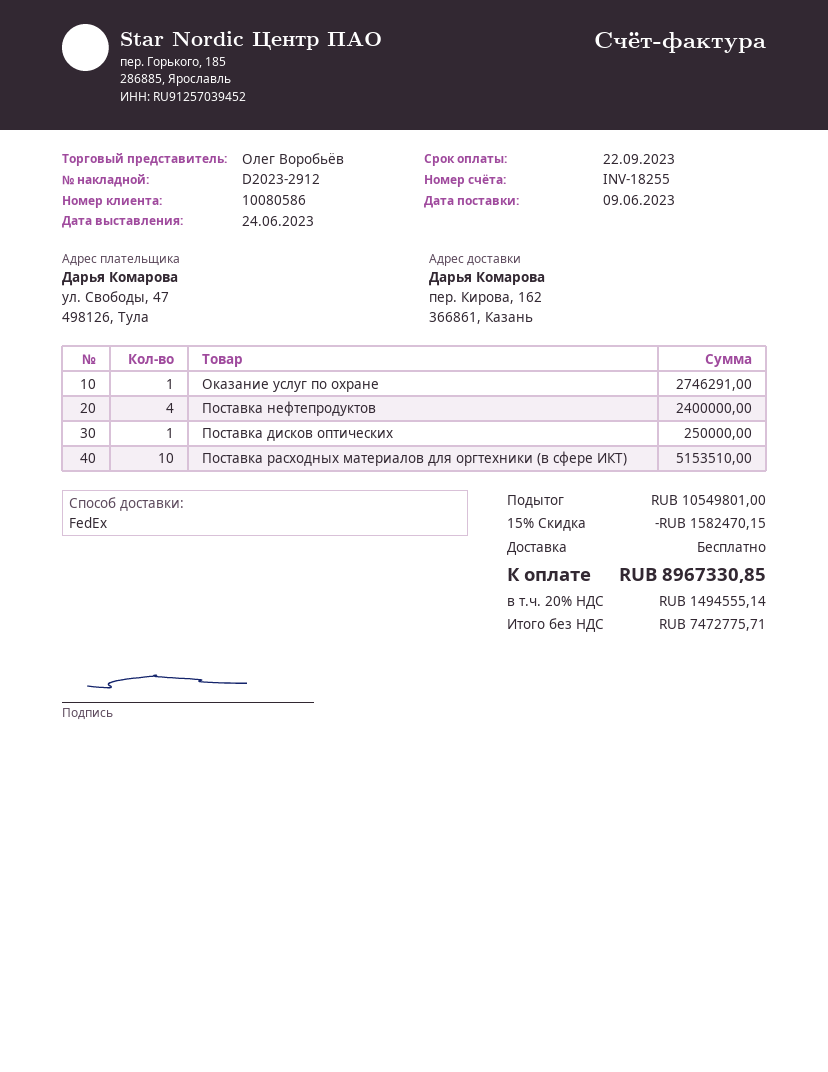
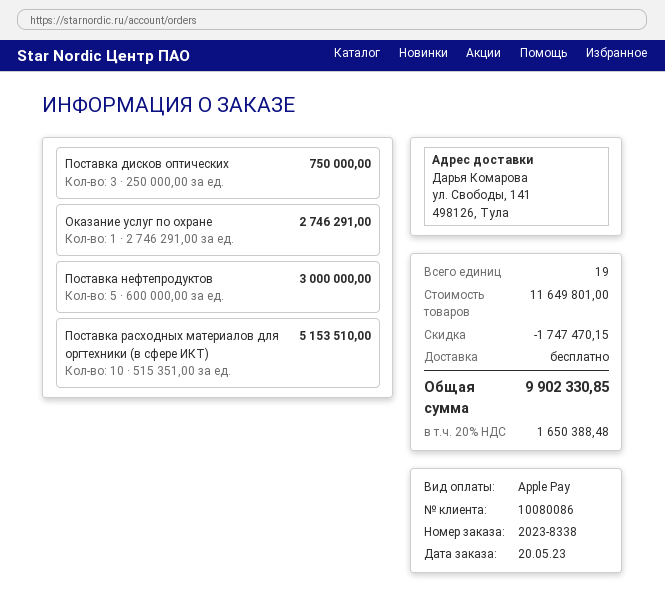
customer number: 10080586 -> 10080086
ship to: пер. Кирова, 162, 366861, Казань -> ул. Свободы, 141, 498126, Тула
Поставка нефтепродуктов: 4 for 2400000.00 -> 5 for 3000000.00
Поставка дисков оптических: 1 for 250000.00 -> 3 for 750000.00
subtotal: 10549801.00 -> 11649801.00
discount: 1582470.15 -> 1747470.15
tax: 20% = 1494555.14 -> 20% = 1650388.48
total: 8967330.85 -> 9902330.85

